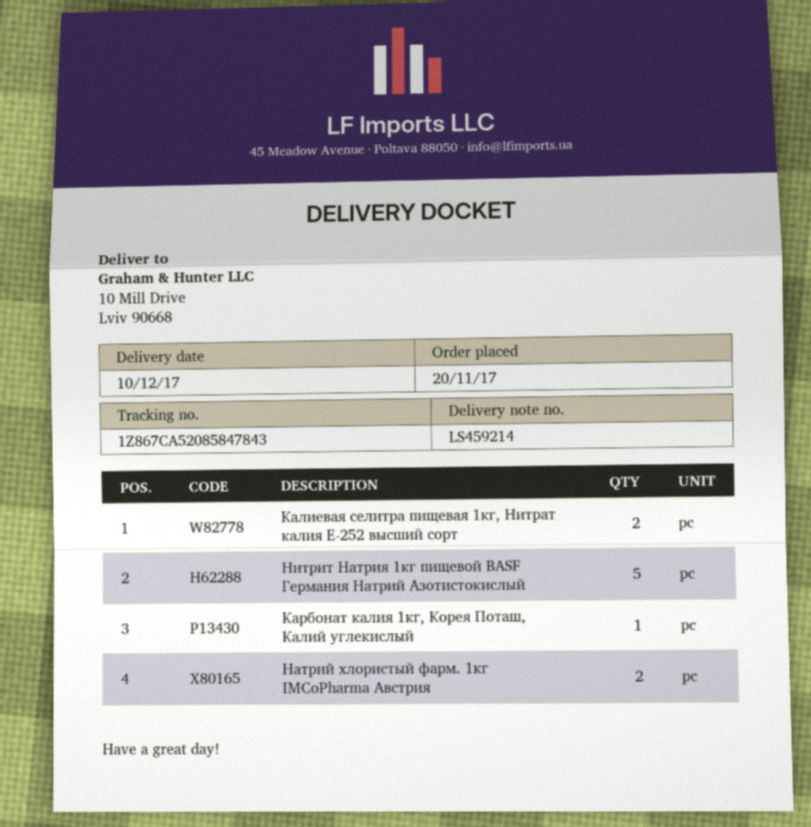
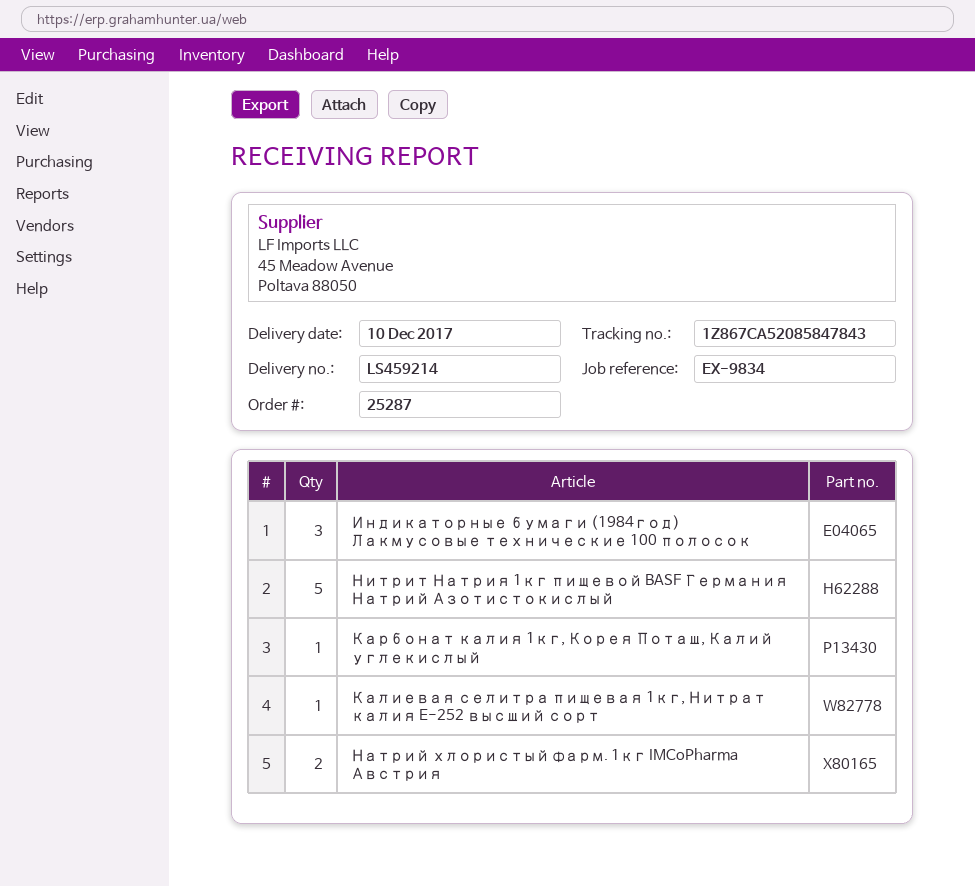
Калиевая селитра пищевая 1кг, Нитрат калия E-252 высший сорт: 2 -> 1
Индикаторные бумаги (1984год) Лакмусовые технические 100 полосок: none -> 3

